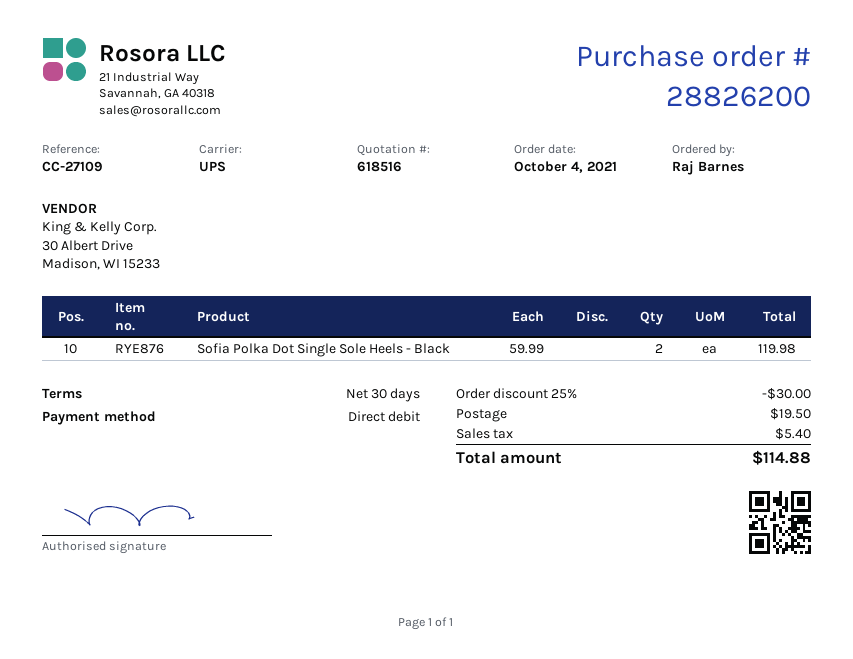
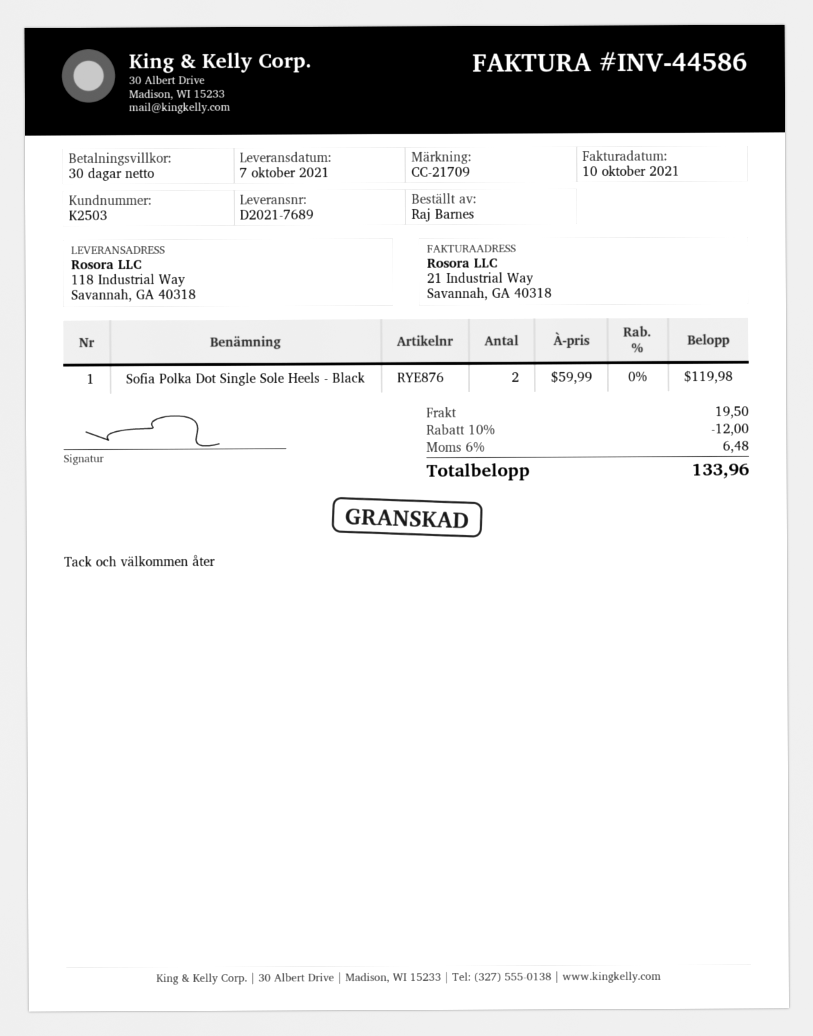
reference: CC-27109 -> CC-21709
discount: 25% = 30.00 -> 10% = 12.00
tax: 5.40 -> 6.48
total: 114.88 -> 133.96

